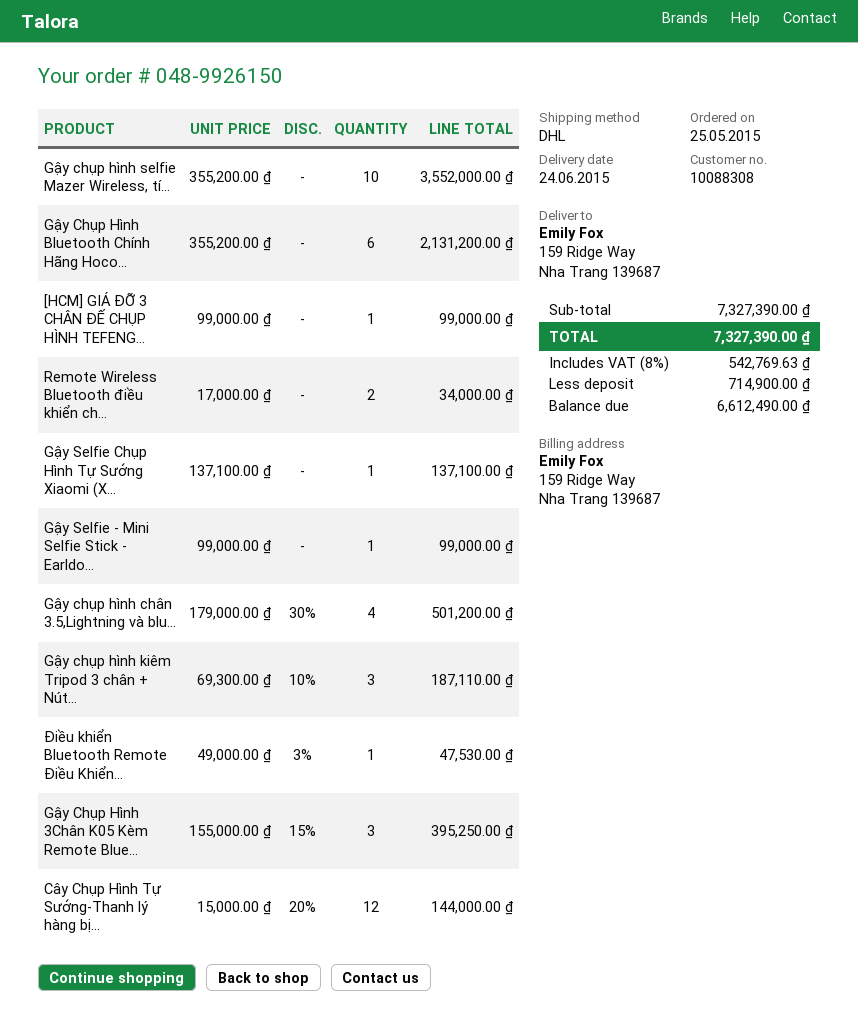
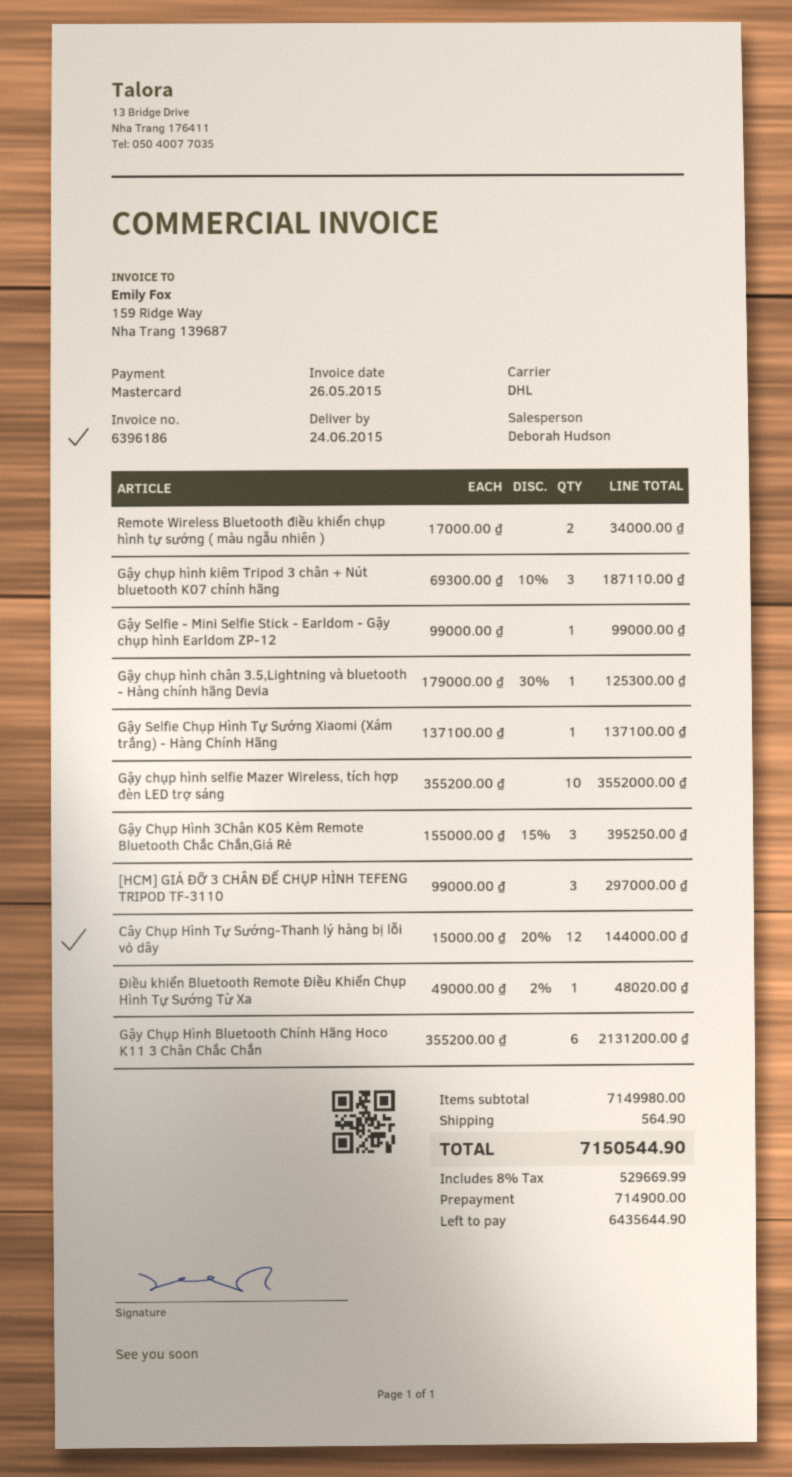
[HCM] GIÁ ĐỠ 3 CHÂN ĐẾ CHỤP HÌNH TEFENG...: 1 x 99000.00 = 99000.00 -> 3 x 99000.00 = 297000.00
Gậy chụp hình chân 3.5,Lightning và blu...: 4 x 179000.00 - 30% = 501200.00 -> 1 x 179000.00 - 30% = 125300.00
Điều khiển Bluetooth Remote Điều Khiển...: 1 x 49000.00 - 3% = 47530.00 -> 1 x 49000.00 - 2% = 48020.00
subtotal: 7327390.00 -> 7149980.00
shipping: none -> 564.90
tax: 8% = 542769.63 -> 8% = 529669.99
total: 7327390.00 -> 7150544.90
balance: 6612490.00 -> 6435644.90

